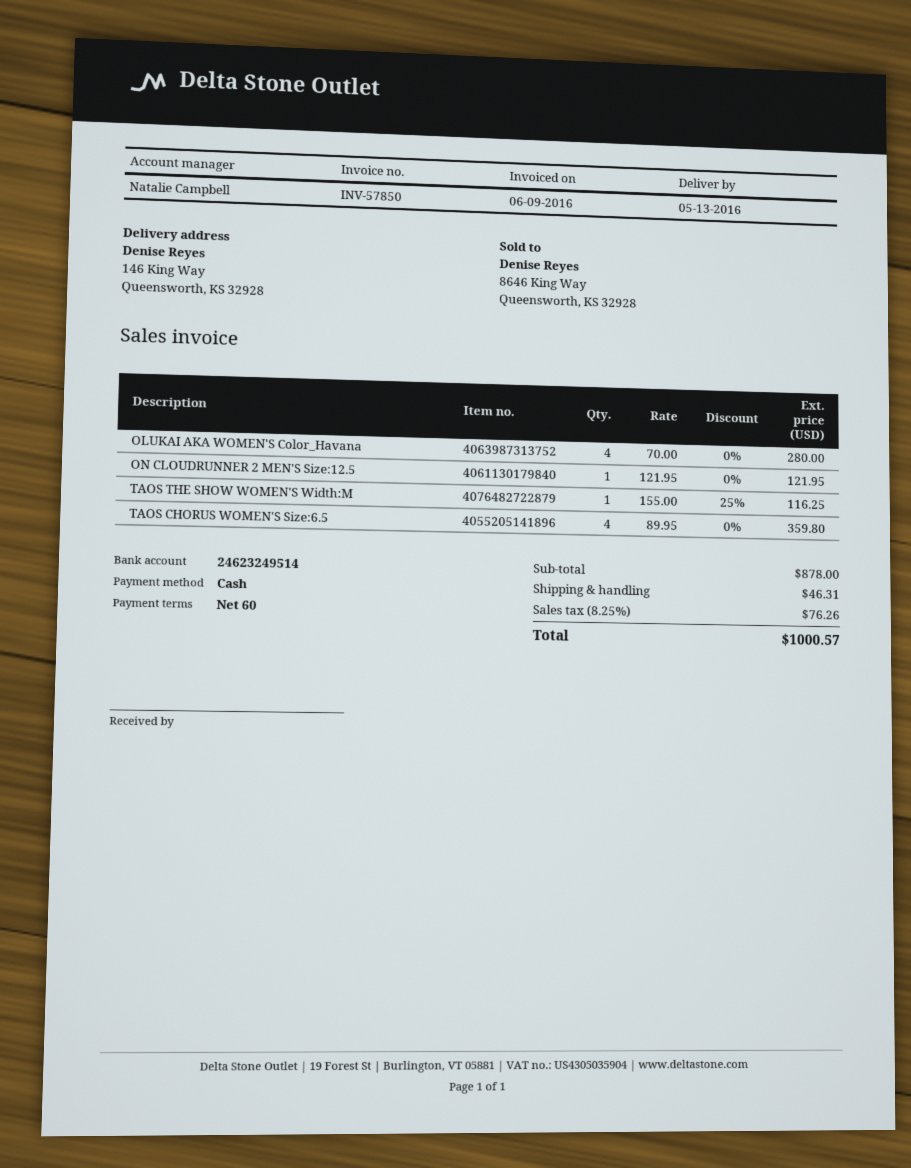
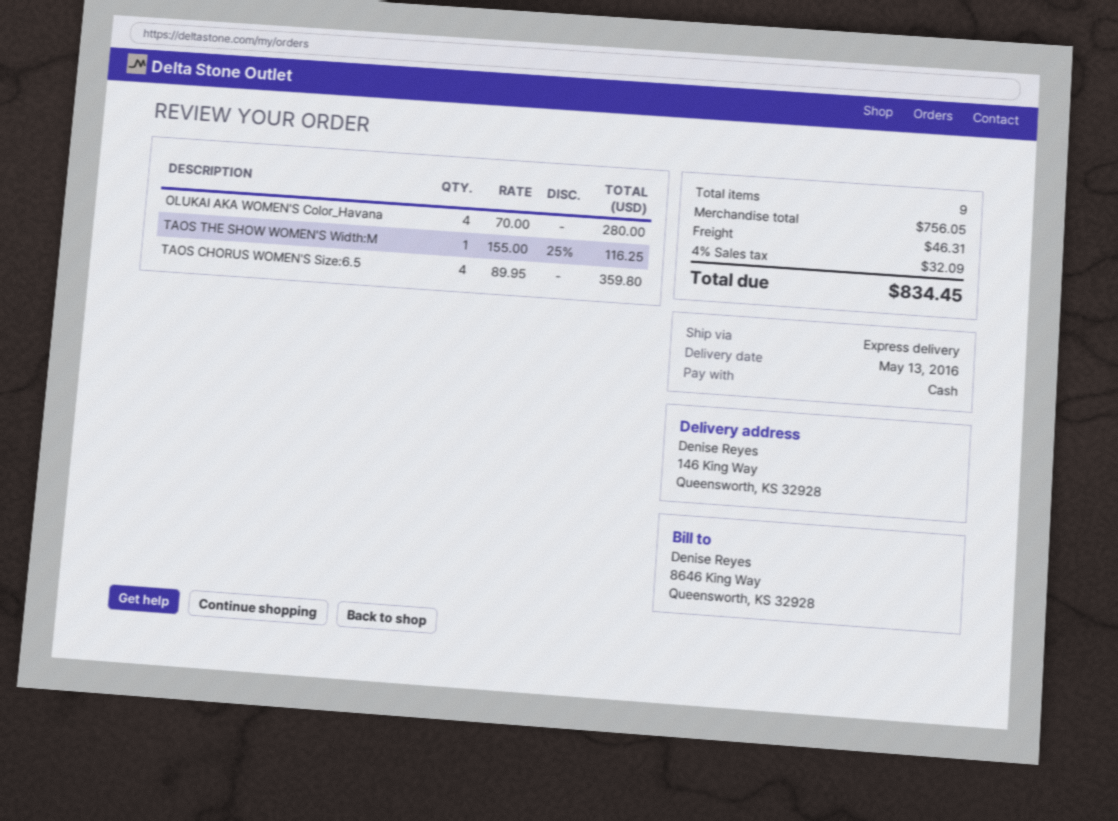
ON CLOUDRUNNER 2 MEN'S Size:12.5: 1 x 121.95 = 121.95 -> none
subtotal: 878.00 -> 756.05
tax: 8.25% = 76.26 -> 4% = 32.09
total: 1000.57 -> 834.45

